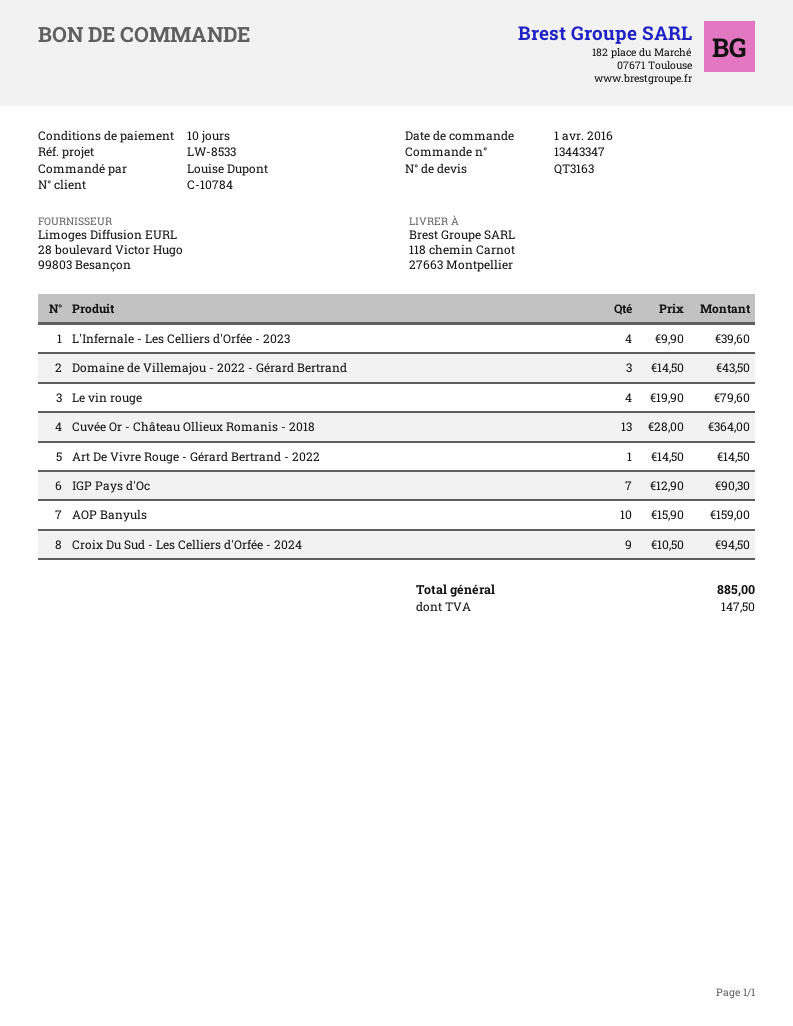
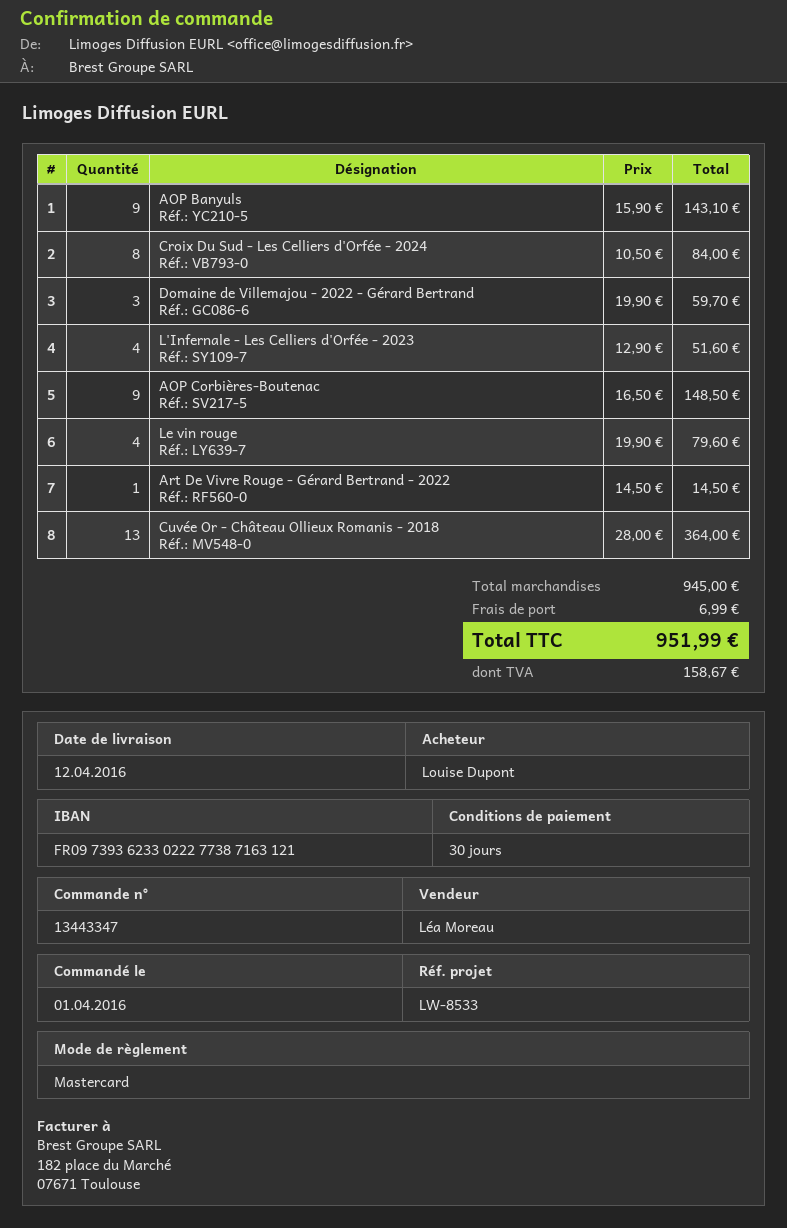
payment terms: 10 days -> 30 days
L'Infernale - Les Celliers d'Orfée - 2023: 4 x 9.90 = 39.60 -> 4 x 12.90 = 51.60
Domaine de Villemajou - 2022 - Gérard Bertrand: 3 x 14.50 = 43.50 -> 3 x 19.90 = 59.70
IGP Pays d'Oc: 7 x 12.90 = 90.30 -> none
AOP Banyuls: 10 x 15.90 = 159.00 -> 9 x 15.90 = 143.10
Croix Du Sud - Les Celliers d'Orfée - 2024: 9 x 10.50 = 94.50 -> 8 x 10.50 = 84.00
AOP Corbières-Boutenac: none -> 9 x 16.50 = 148.50
shipping: none -> 6.99
tax: 147.50 -> 158.67
total: 885.00 -> 951.99

